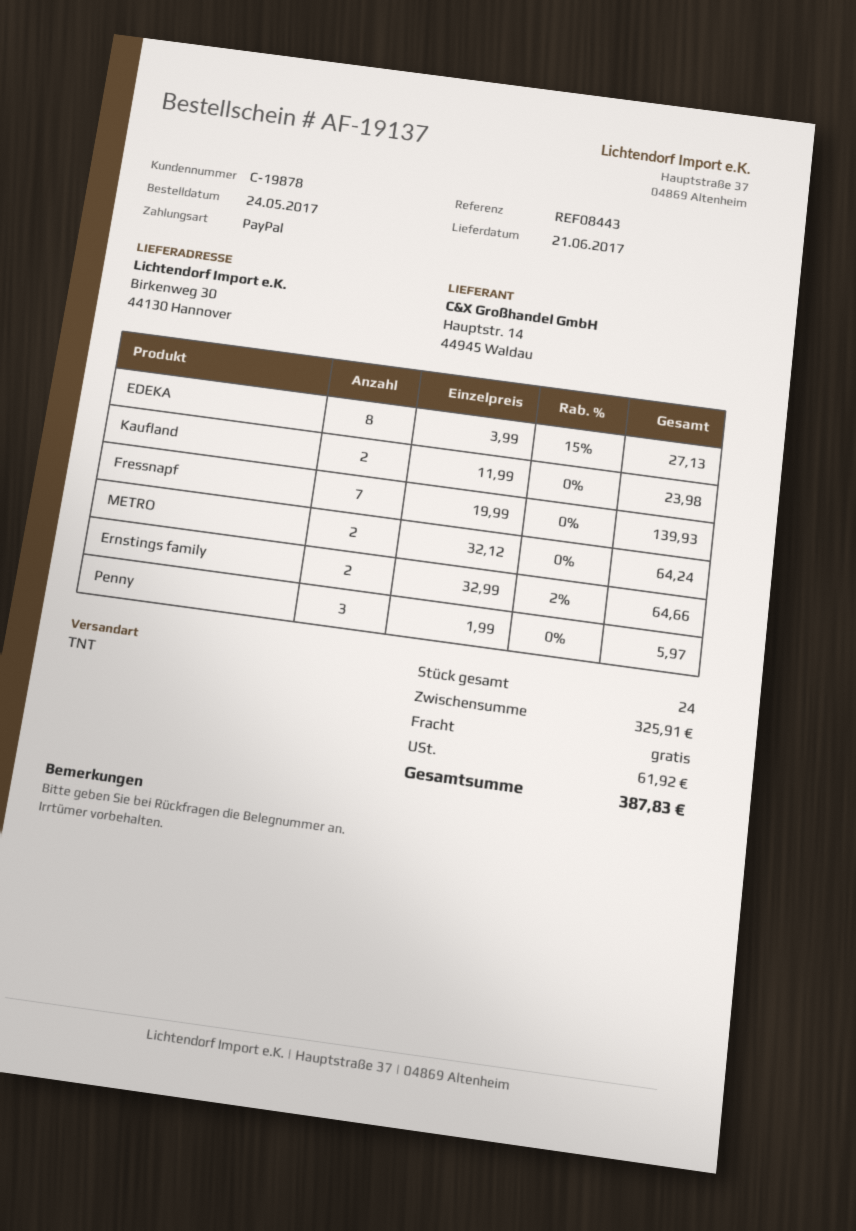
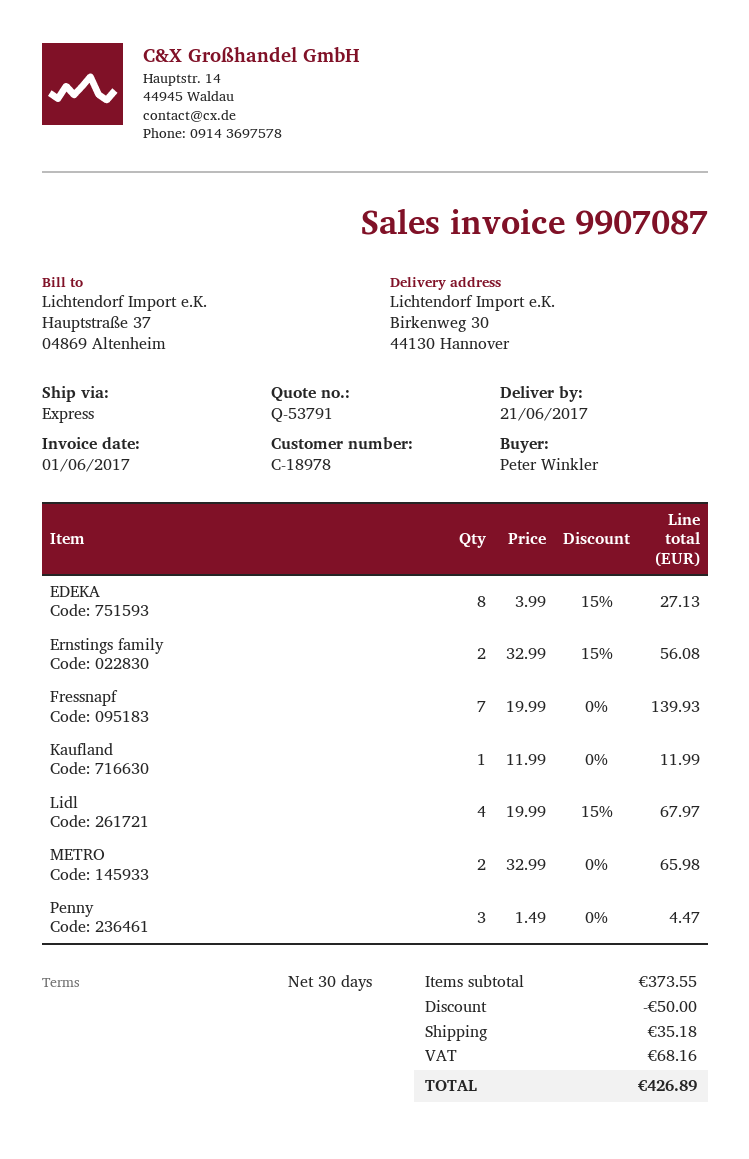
customer number: C-19878 -> C-18978
shipping method: TNT -> express
Kaufland: 2 x 11.99 = 23.98 -> 1 x 11.99 = 11.99
METRO: 2 x 32.12 = 64.24 -> 2 x 32.99 = 65.98
Ernstings family: 2 x 32.99 - 2% = 64.66 -> 2 x 32.99 - 15% = 56.08
Penny: 3 x 1.99 = 5.97 -> 3 x 1.49 = 4.47
Lidl: none -> 4 x 19.99 - 15% = 67.97
subtotal: 325.91 -> 373.55
discount: none -> 50.00
shipping: 0.00 -> 35.18
tax: 61.92 -> 68.16
total: 387.83 -> 426.89

